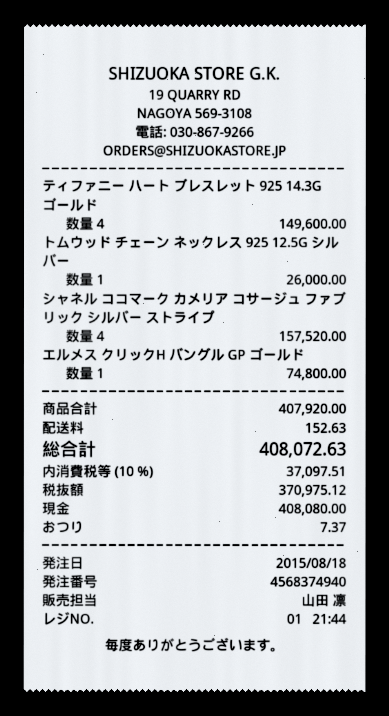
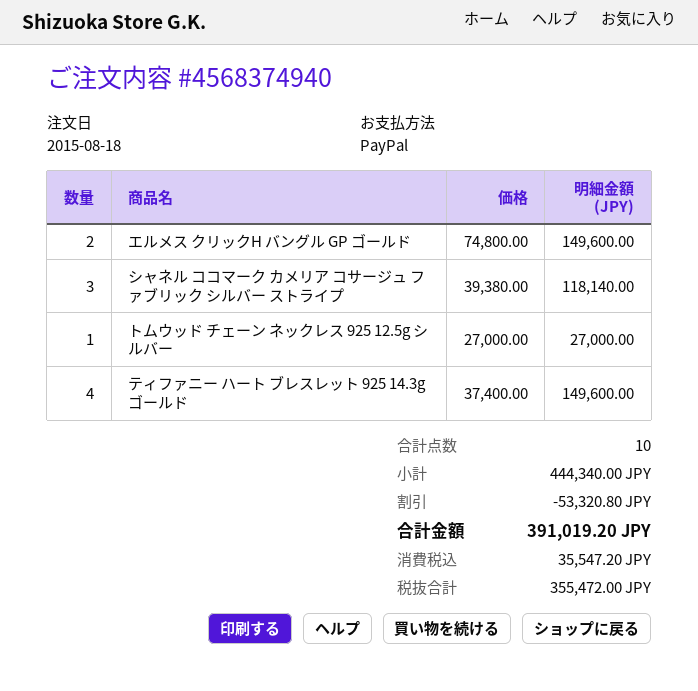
payment method: cash -> PayPal
トムウッド チェーン ネックレス 925 12.5G シルバー: 1 for 26000.00 -> 1 for 27000.00
シャネル ココマーク カメリア コサージュ ファブリック シルバー ストライプ: 4 for 157520.00 -> 3 for 118140.00
エルメス クリックH バングル GP ゴールド: 1 for 74800.00 -> 2 for 149600.00
subtotal: 407920.00 -> 444340.00
discount: none -> 53320.80
shipping: 152.63 -> none
net: 370975.12 -> 355472.00
tax: 37097.51 -> 35547.20
total: 408072.63 -> 391019.20

